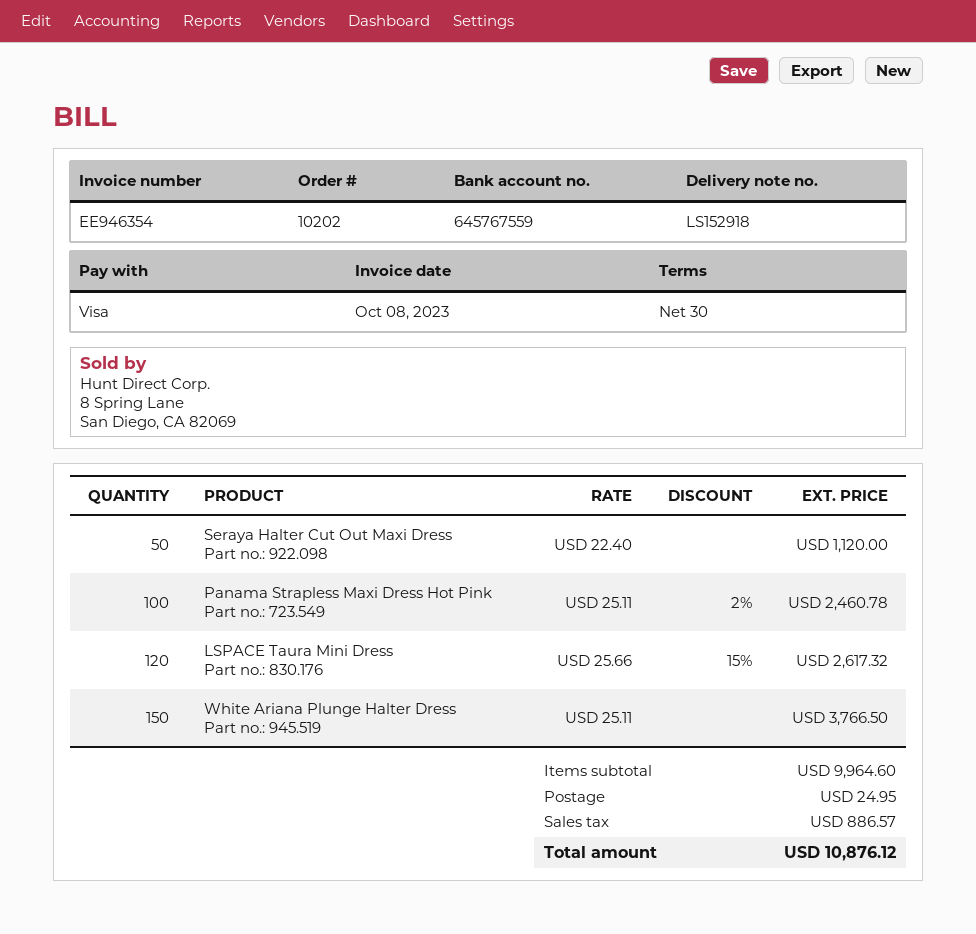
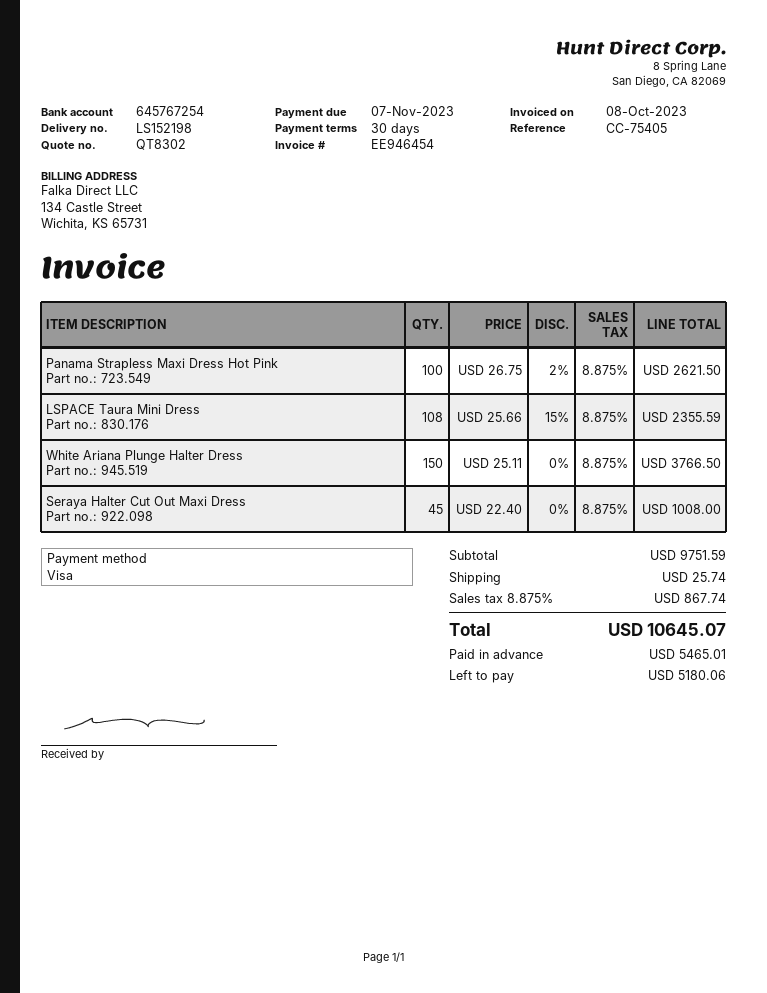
delivery note number: LS152918 -> LS152198
invoice number: EE946354 -> EE946454
bank account: 645767559 -> 645767254
Seraya Halter Cut Out Maxi Dress: 50 x 22.40 = 1120.00 -> 45 x 22.40 = 1008.00
Panama Strapless Maxi Dress Hot Pink: 100 x 25.11 - 2% = 2460.78 -> 100 x 26.75 - 2% = 2621.50
LSPACE Taura Mini Dress: 120 x 25.66 - 15% = 2617.32 -> 108 x 25.66 - 15% = 2355.59
subtotal: 9964.60 -> 9751.59
shipping: 24.95 -> 25.74
tax: 886.57 -> 867.74
total: 10876.12 -> 10645.07

